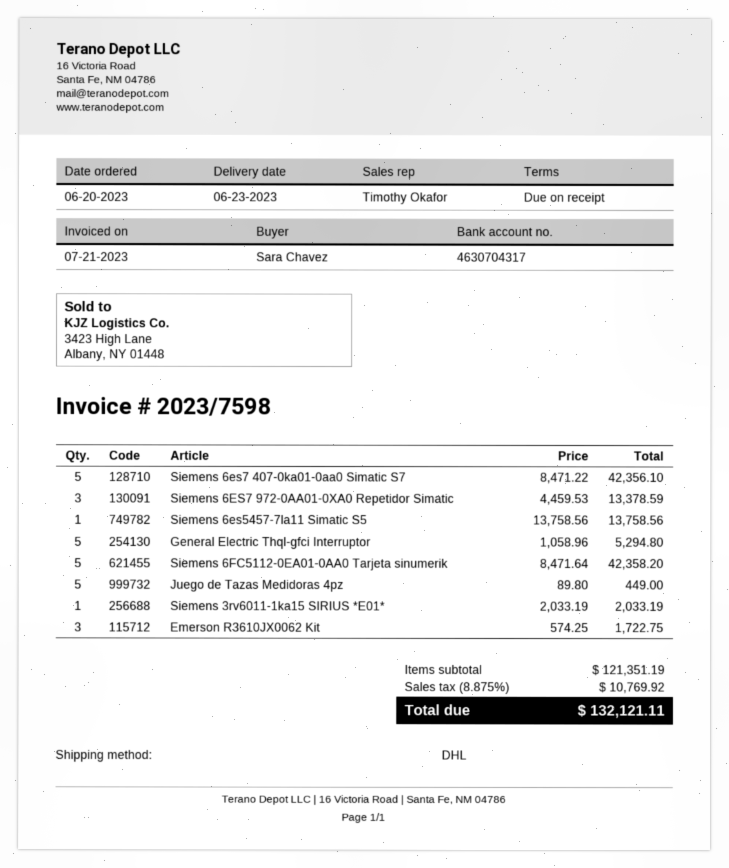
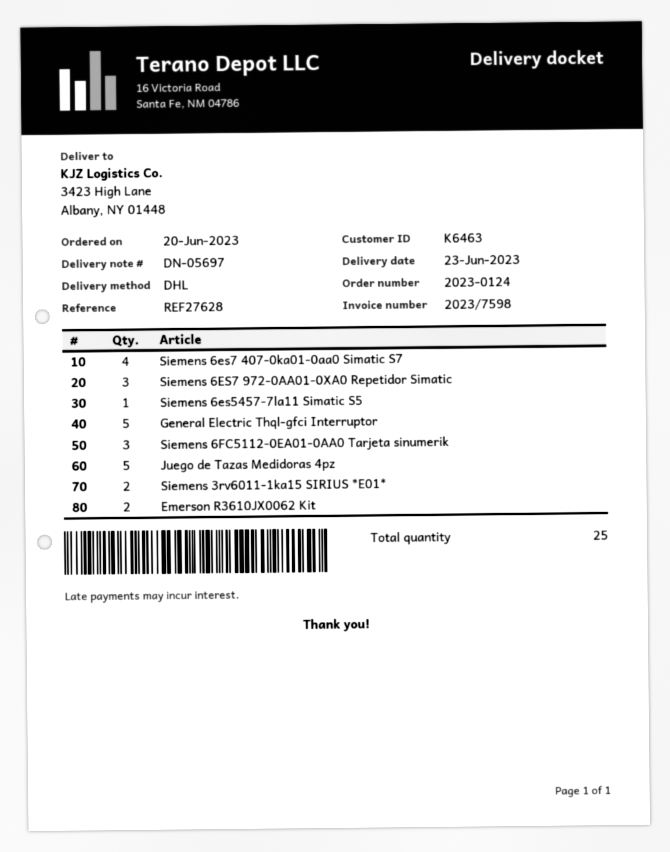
Siemens 6es7 407-0ka01-0aa0 Simatic S7: 5 -> 4
Siemens 6FC5112-0EA01-0AA0 Tarjeta sinumerik: 5 -> 3
Siemens 3rv6011-1ka15 SIRIUS *E01*: 1 -> 2
Emerson R3610JX0062 Kit: 3 -> 2

